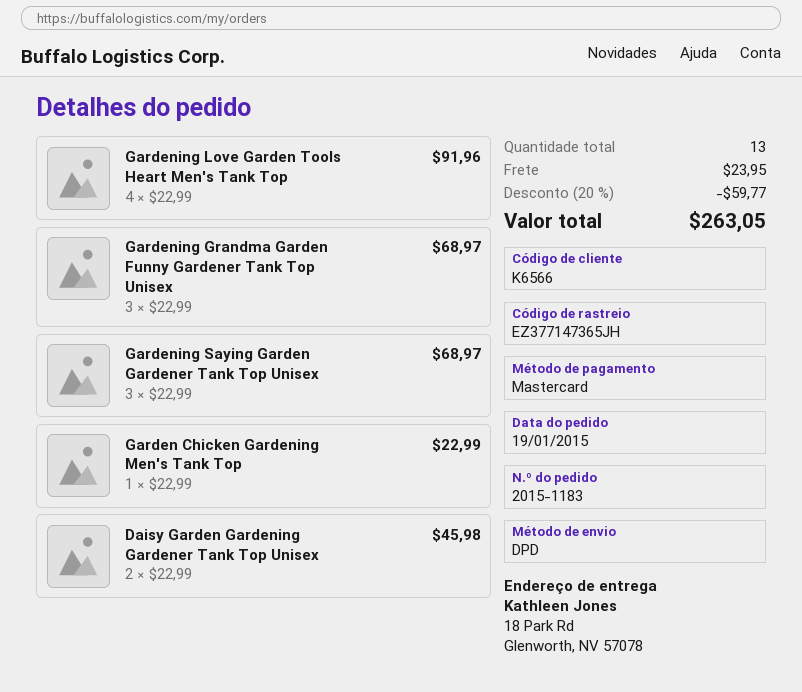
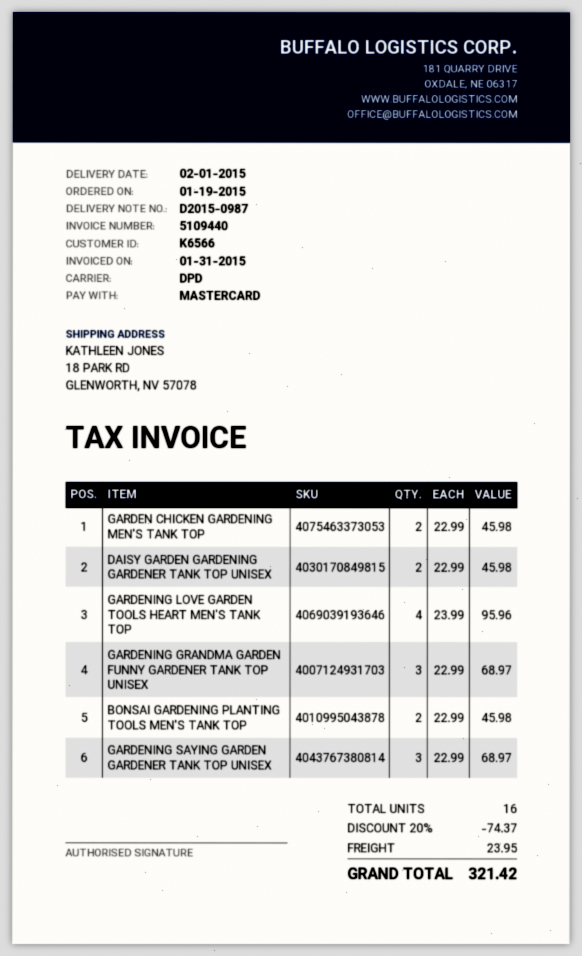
Gardening Love Garden Tools Heart Men's Tank Top: 4 x 22.99 = 91.96 -> 4 x 23.99 = 95.96
Garden Chicken Gardening Men's Tank Top: 1 x 22.99 = 22.99 -> 2 x 22.99 = 45.98
BONSAI GARDENING PLANTING TOOLS MEN'S TANK TOP: none -> 2 x 22.99 = 45.98
total quantity: 13 -> 16
discount: 20% = 59.77 -> 20% = 74.37
total: 263.05 -> 321.42

